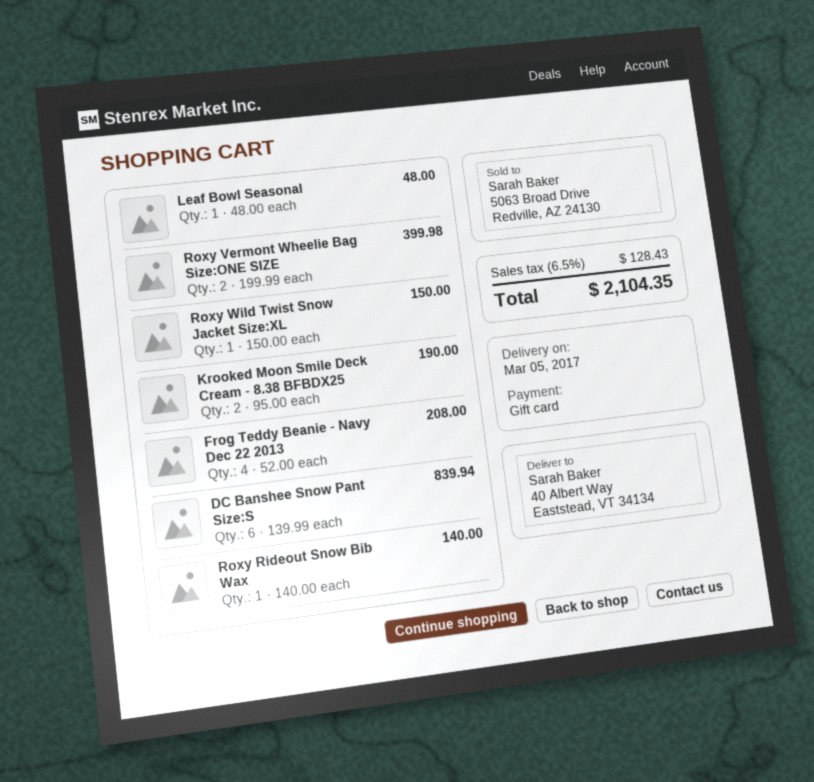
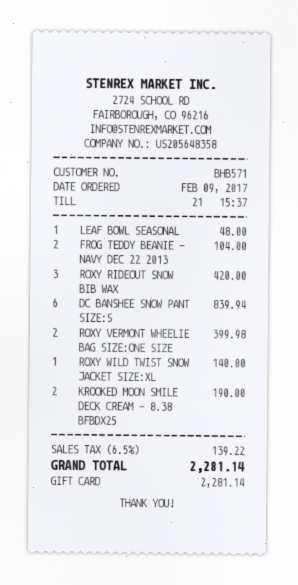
Roxy Wild Twist Snow Jacket Size:XL: 1 for 150.00 -> 1 for 140.00
Frog Teddy Beanie - Navy Dec 22 2013: 4 for 208.00 -> 2 for 104.00
Roxy Rideout Snow Bib Wax: 1 for 140.00 -> 3 for 420.00
tax: 6.5% = 128.43 -> 6.5% = 139.22
total: 2104.35 -> 2281.14

